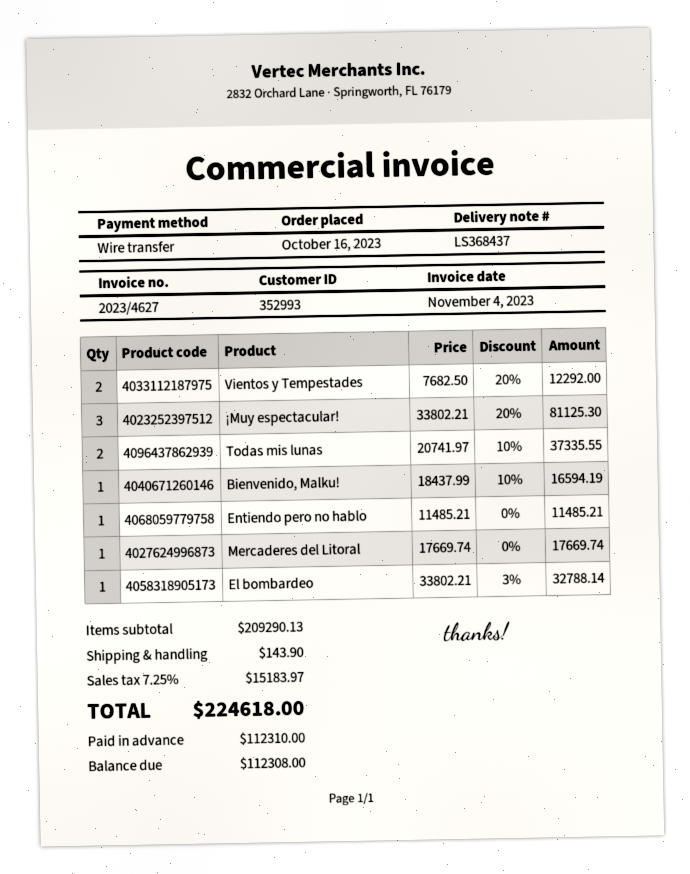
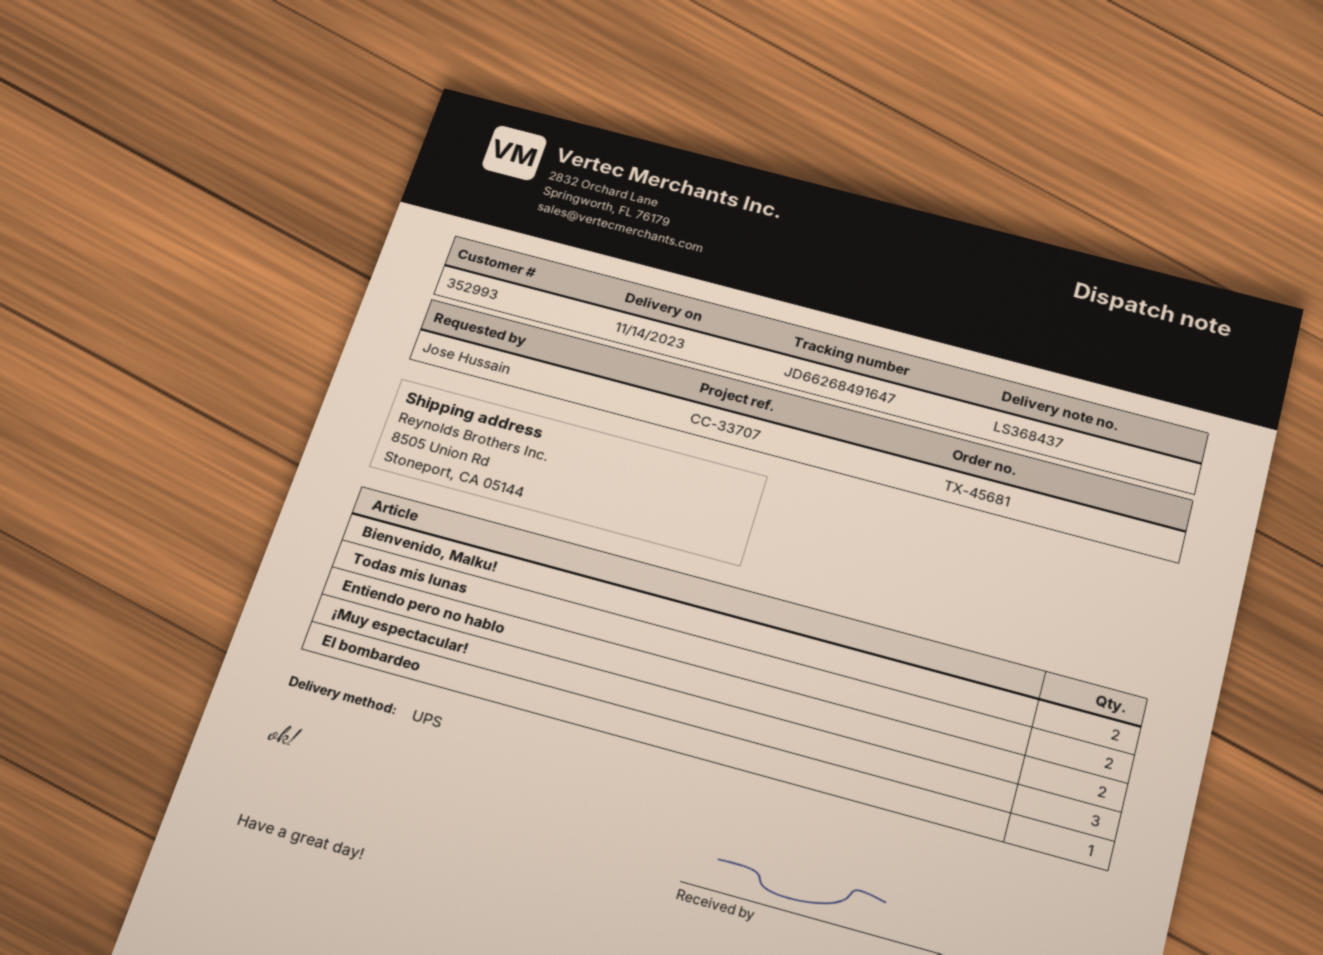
Vientos y Tempestades: 2 -> none
Bienvenido, Malku!: 1 -> 2
Entiendo pero no hablo: 1 -> 2
Mercaderes del Litoral: 1 -> none

